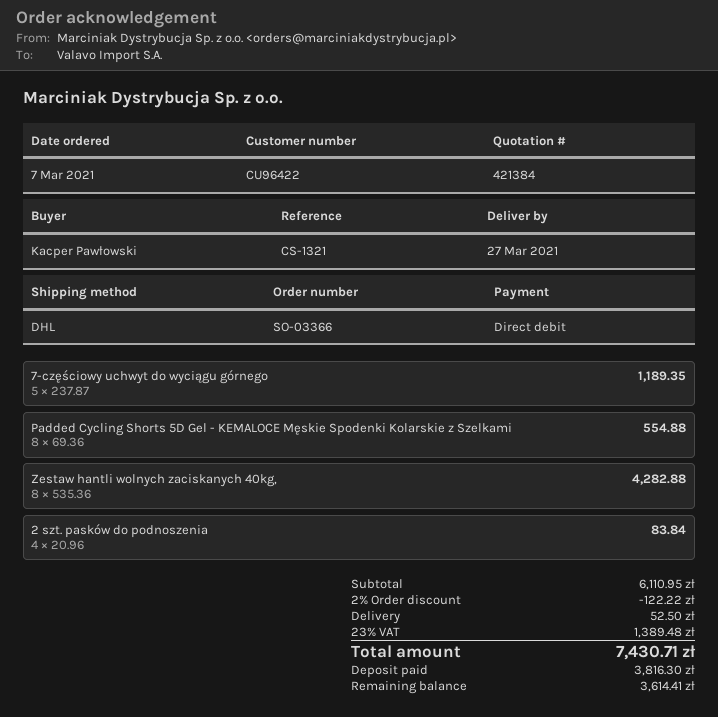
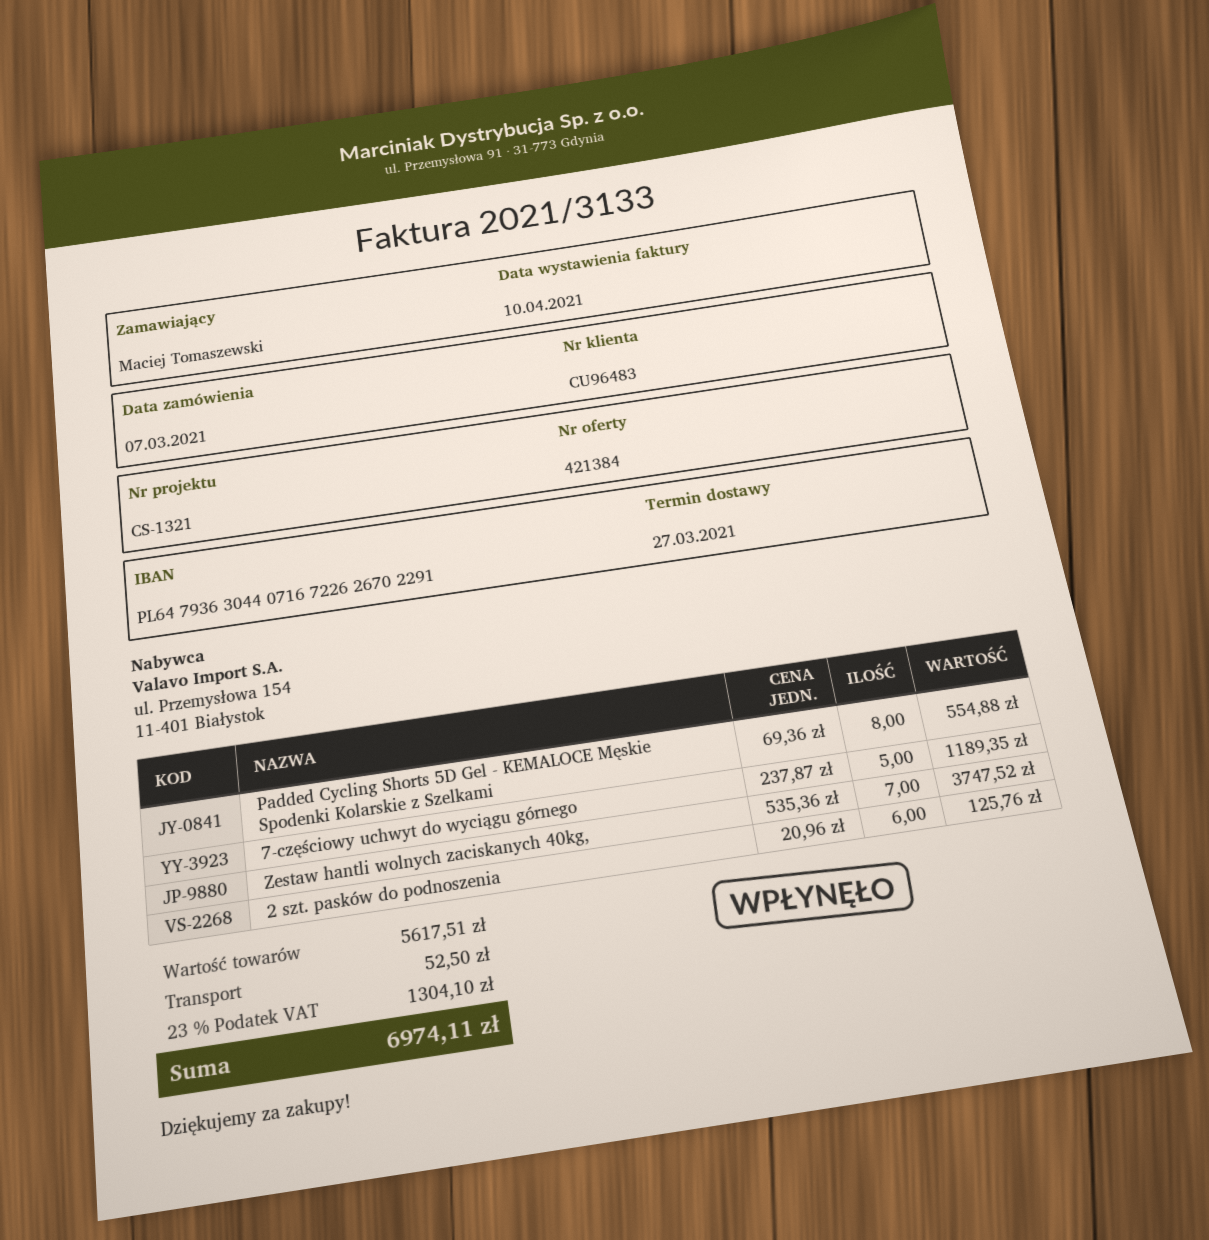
customer number: CU96422 -> CU96483
ordered by: Kacper Pawłowski -> Maciej Tomaszewski
Zestaw hantli wolnych zaciskanych 40kg,: 8 x 535.36 = 4282.88 -> 7 x 535.36 = 3747.52
2 szt. pasków do podnoszenia: 4 x 20.96 = 83.84 -> 6 x 20.96 = 125.76
subtotal: 6110.95 -> 5617.51
discount: 2% = 122.22 -> none
tax: 23% = 1389.48 -> 23% = 1304.10
total: 7430.71 -> 6974.11

